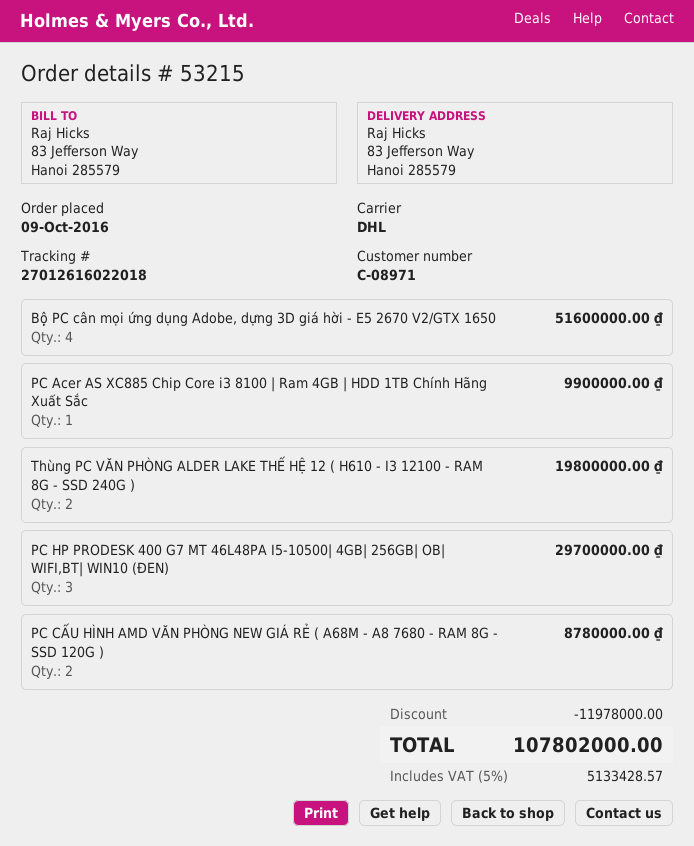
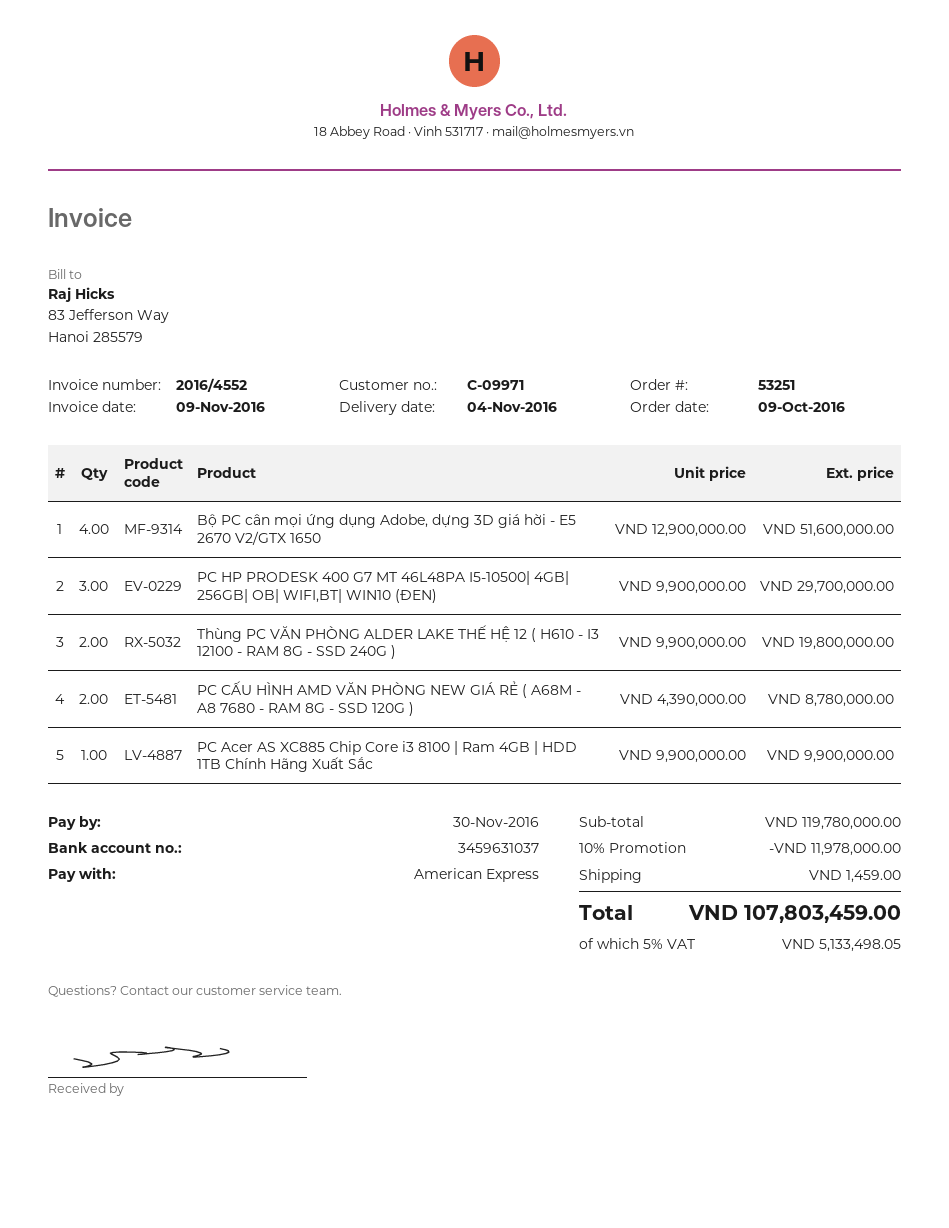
order number: 53215 -> 53251
customer number: C-08971 -> C-09971
shipping: none -> 1459.00
tax: 5% = 5133428.57 -> 5% = 5133498.05
total: 107802000.00 -> 107803459.00

